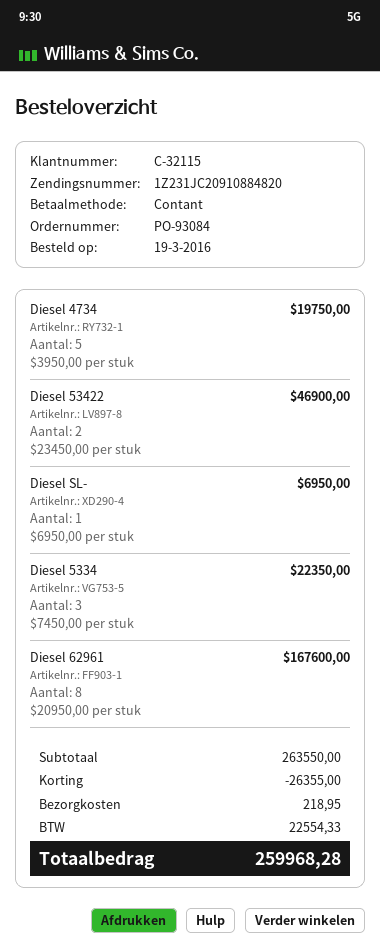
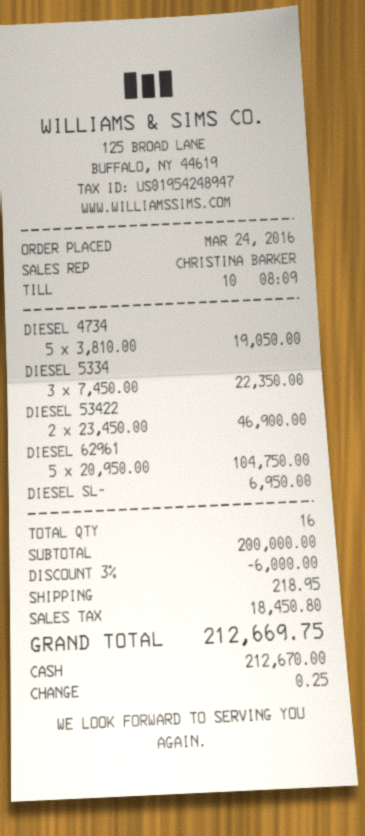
order date: 2016-03-19 -> 2016-03-24
Diesel 4734: 5 x 3950.00 = 19750.00 -> 5 x 3810.00 = 19050.00
Diesel 62961: 8 x 20950.00 = 167600.00 -> 5 x 20950.00 = 104750.00
subtotal: 263550.00 -> 200000.00
discount: 26355.00 -> 6000.00
tax: 22554.33 -> 18450.80
total: 259968.28 -> 212669.75

